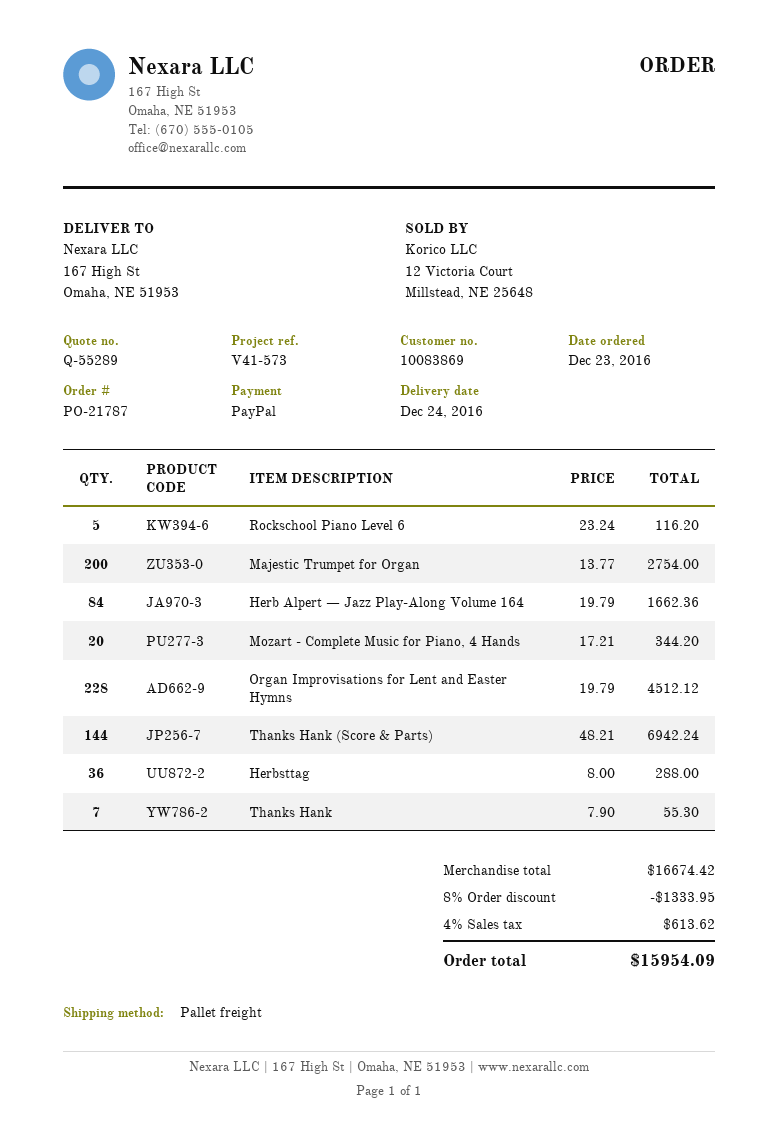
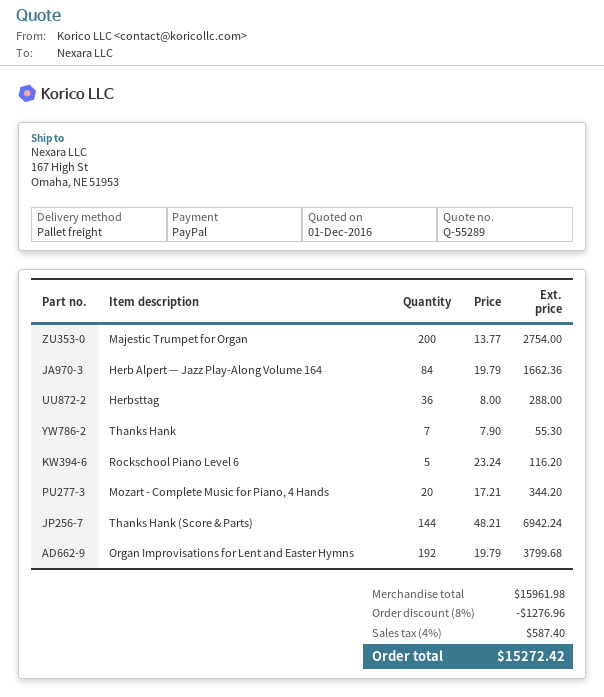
Organ Improvisations for Lent and Easter Hymns: 228 x 19.79 = 4512.12 -> 192 x 19.79 = 3799.68
subtotal: 16674.42 -> 15961.98
discount: 8% = 1333.95 -> 8% = 1276.96
tax: 4% = 613.62 -> 4% = 587.40
total: 15954.09 -> 15272.42

